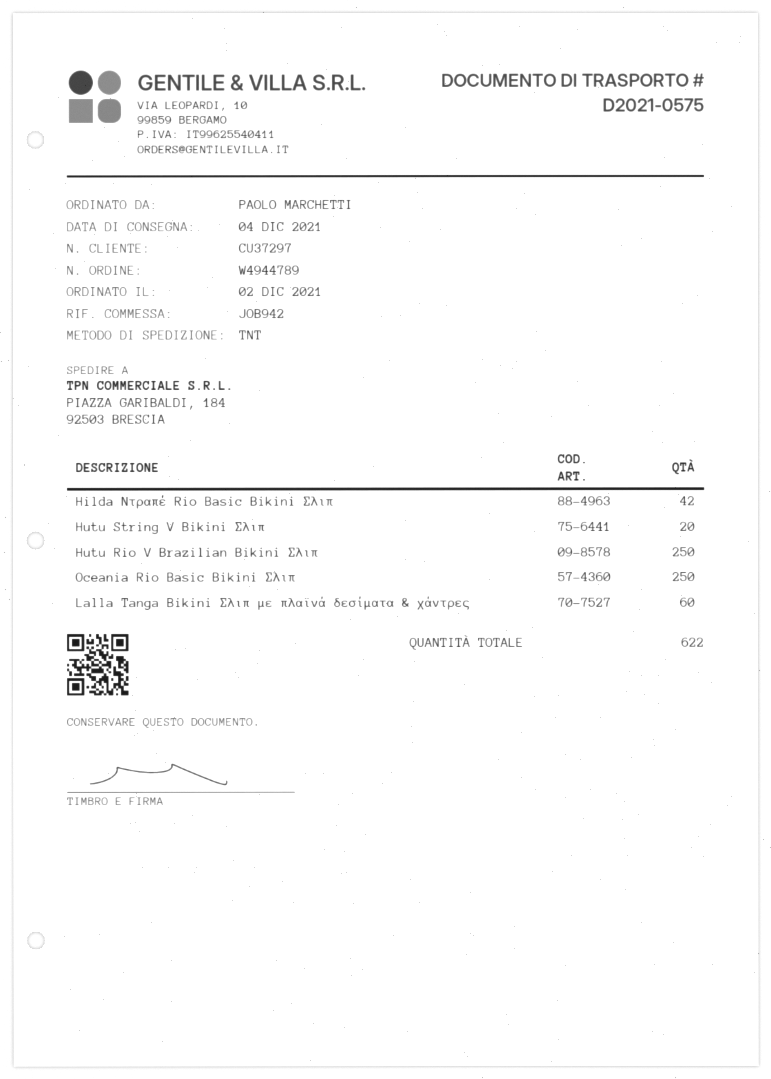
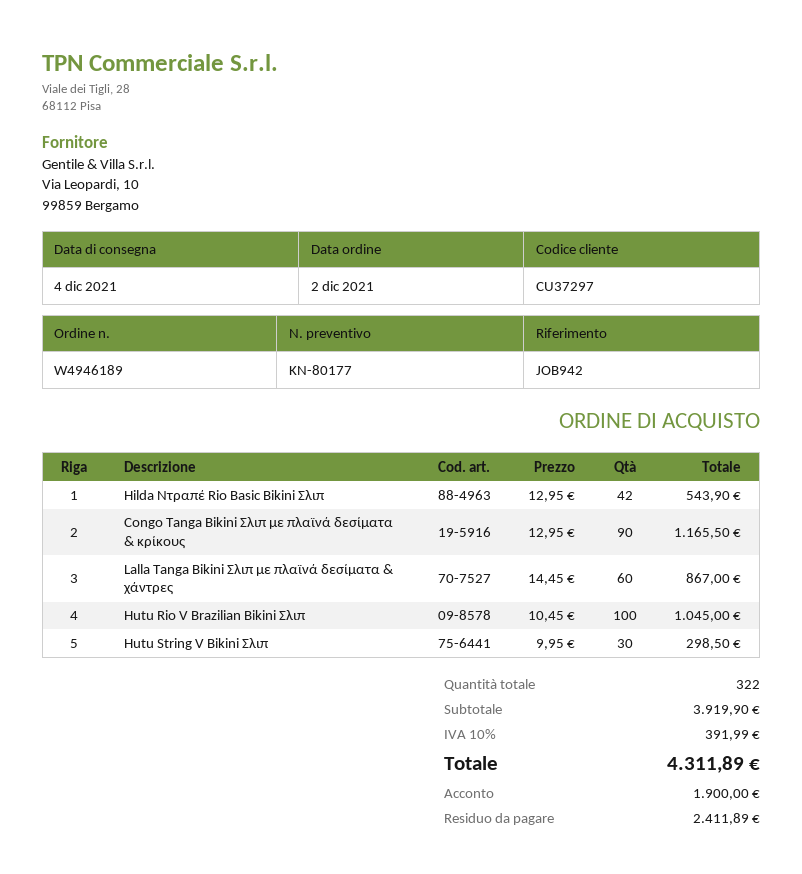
order number: W4944789 -> W4946189
Hutu String V Bikini Σλιπ: 20 -> 30
Hutu Rio V Brazilian Bikini Σλιπ: 250 -> 100
Oceania Rio Basic Bikini Σλιπ: 250 -> none
Congo Tanga Bikini Σλιπ με πλαϊνά δεσίματα & κρίκους: none -> 90
total quantity: 622 -> 322

